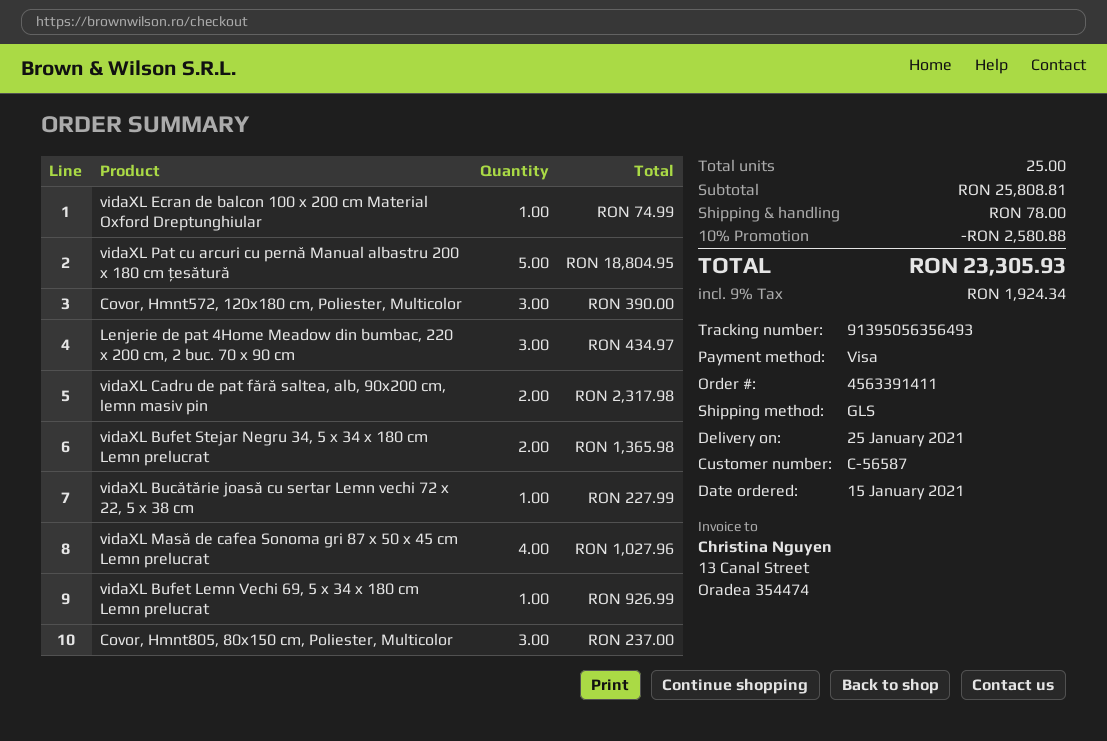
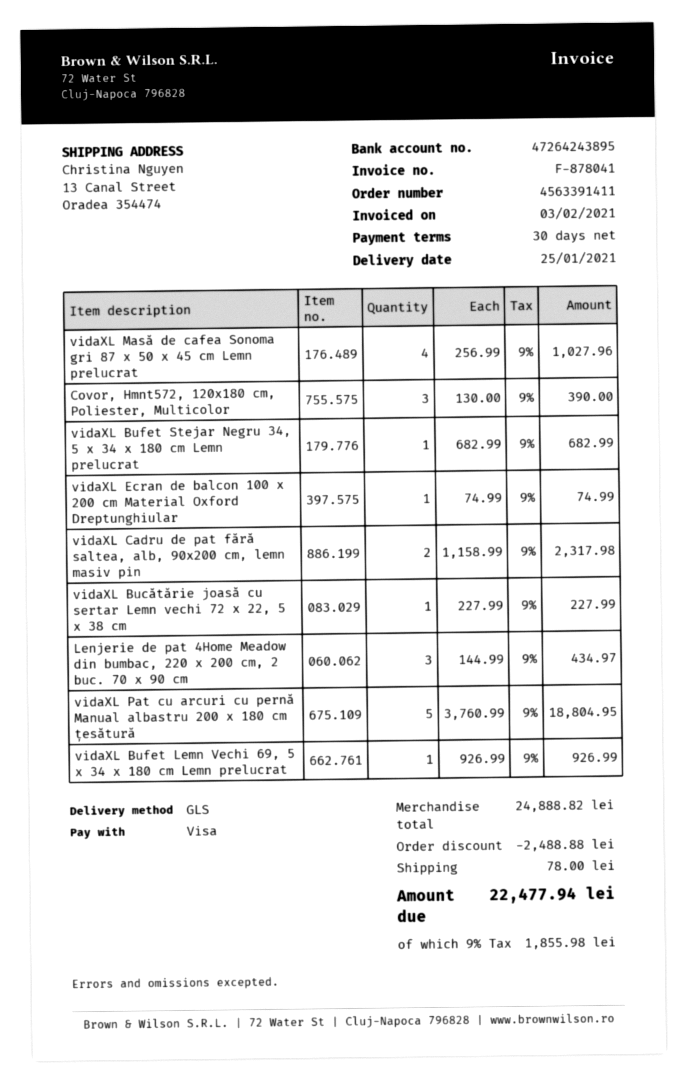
vidaXL Bufet Stejar Negru 34, 5 x 34 x 180 cm Lemn prelucrat: 2 for 1365.98 -> 1 for 682.99
Covor, Hmnt805, 80x150 cm, Poliester, Multicolor: 3 for 237.00 -> none
subtotal: 25808.81 -> 24888.82
discount: 2580.88 -> 2488.88
tax: 9% = 1924.34 -> 9% = 1855.98
total: 23305.93 -> 22477.94

